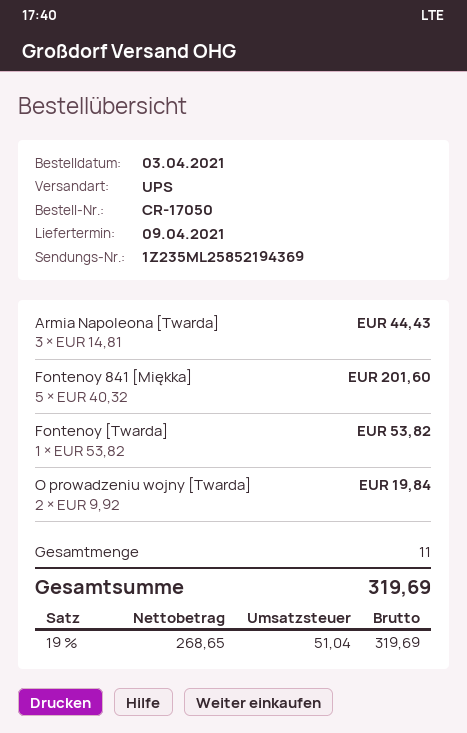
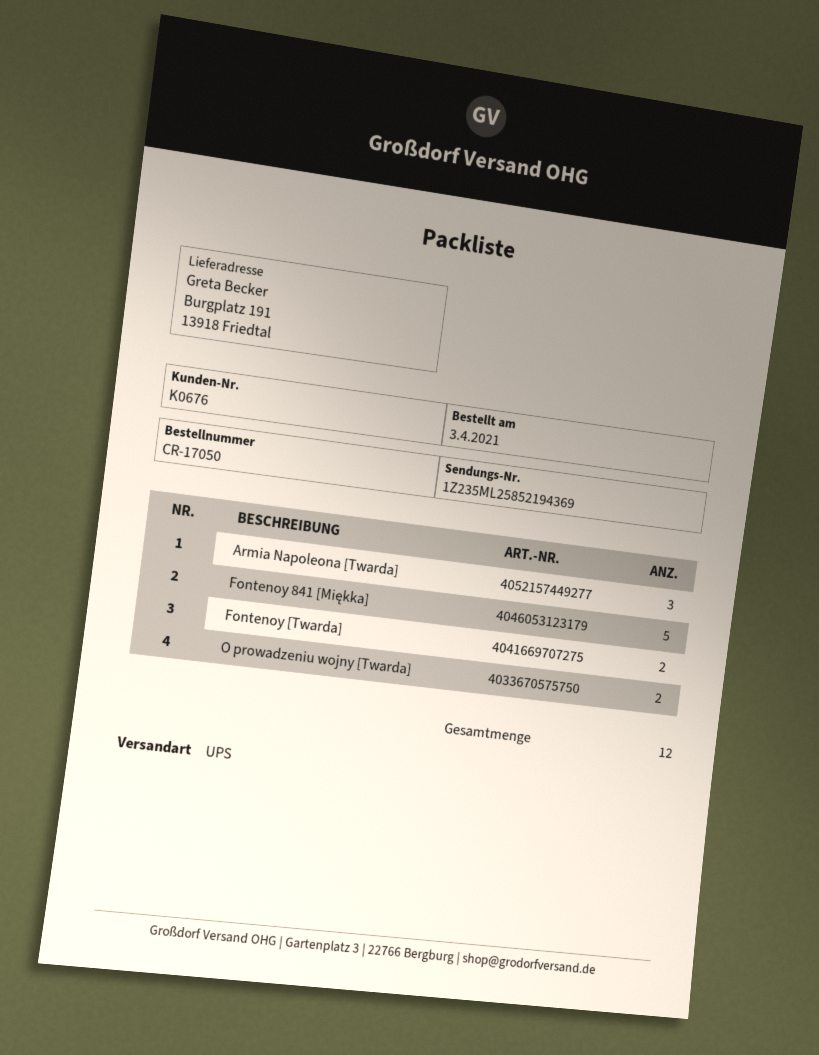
Fontenoy [Twarda]: 1 -> 2
total quantity: 11 -> 12

